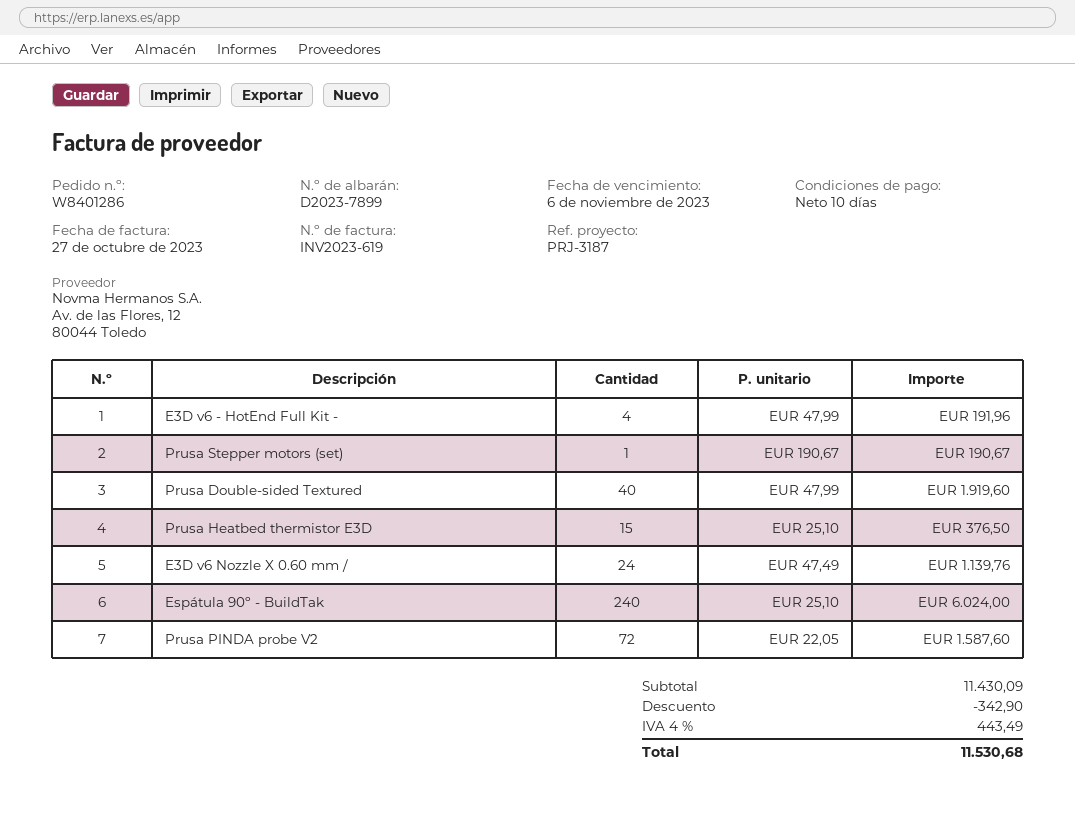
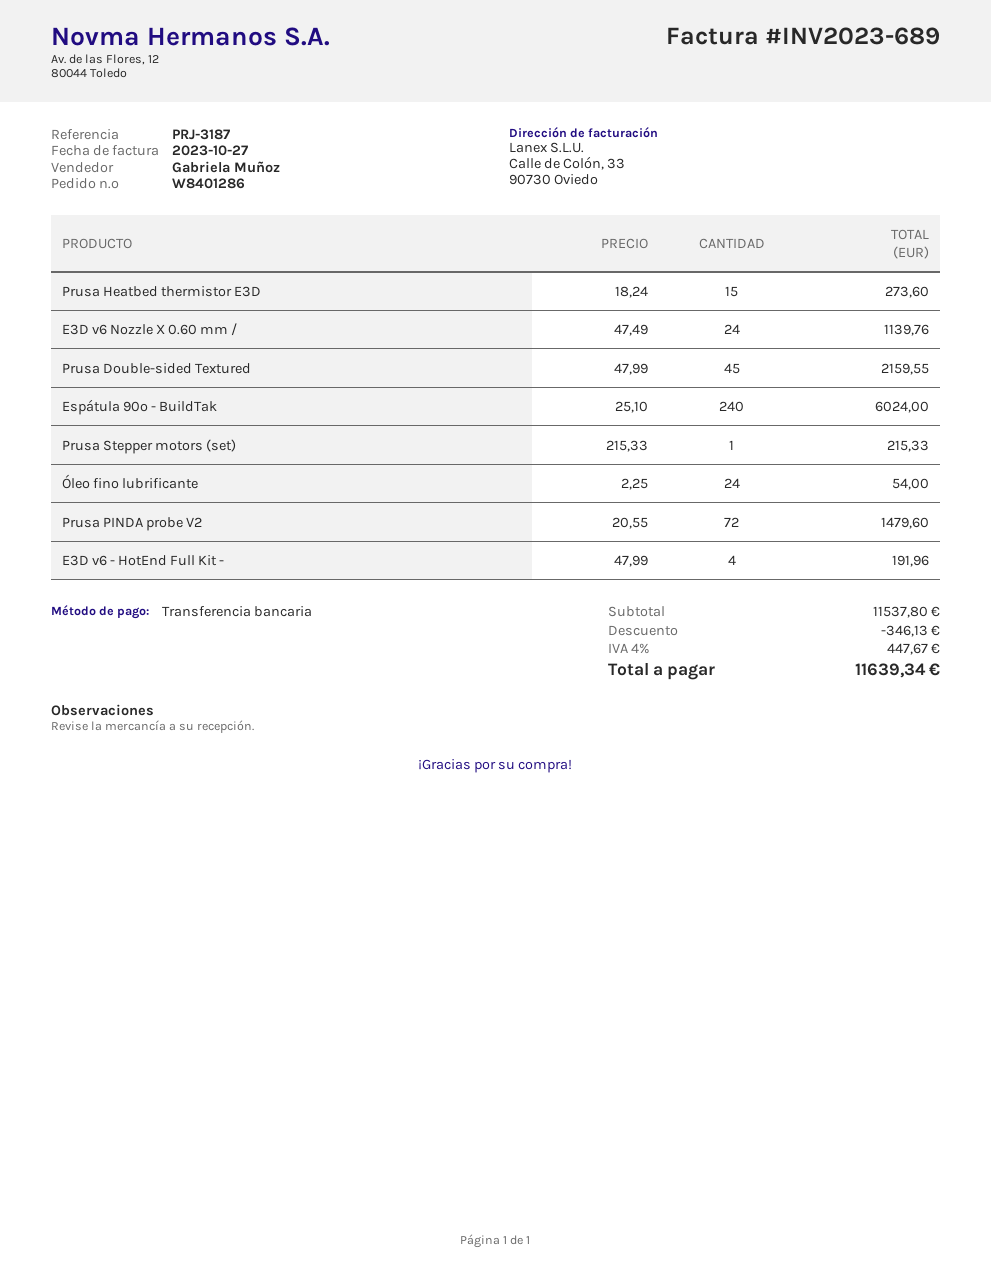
invoice number: INV2023-619 -> INV2023-689
Prusa Stepper motors (set): 1 x 190.67 = 190.67 -> 1 x 215.33 = 215.33
Prusa Double-sided Textured: 40 x 47.99 = 1919.60 -> 45 x 47.99 = 2159.55
Prusa Heatbed thermistor E3D: 15 x 25.10 = 376.50 -> 15 x 18.24 = 273.60
Prusa PINDA probe V2: 72 x 22.05 = 1587.60 -> 72 x 20.55 = 1479.60
Óleo fino lubrificante: none -> 24 x 2.25 = 54.00
subtotal: 11430.09 -> 11537.80
discount: 342.90 -> 346.13
tax: 4% = 443.49 -> 4% = 447.67
total: 11530.68 -> 11639.34

